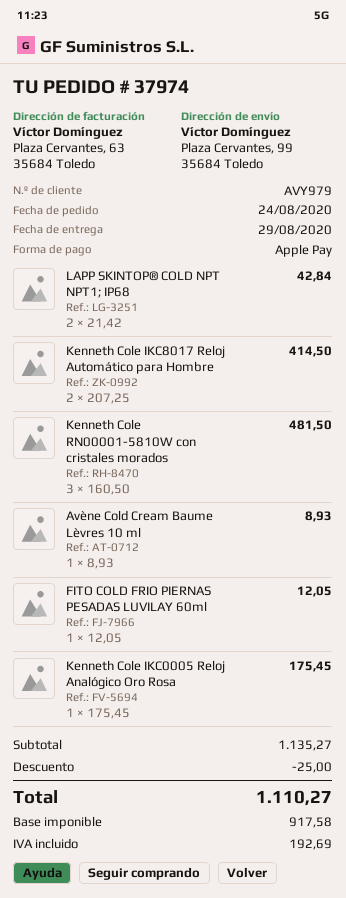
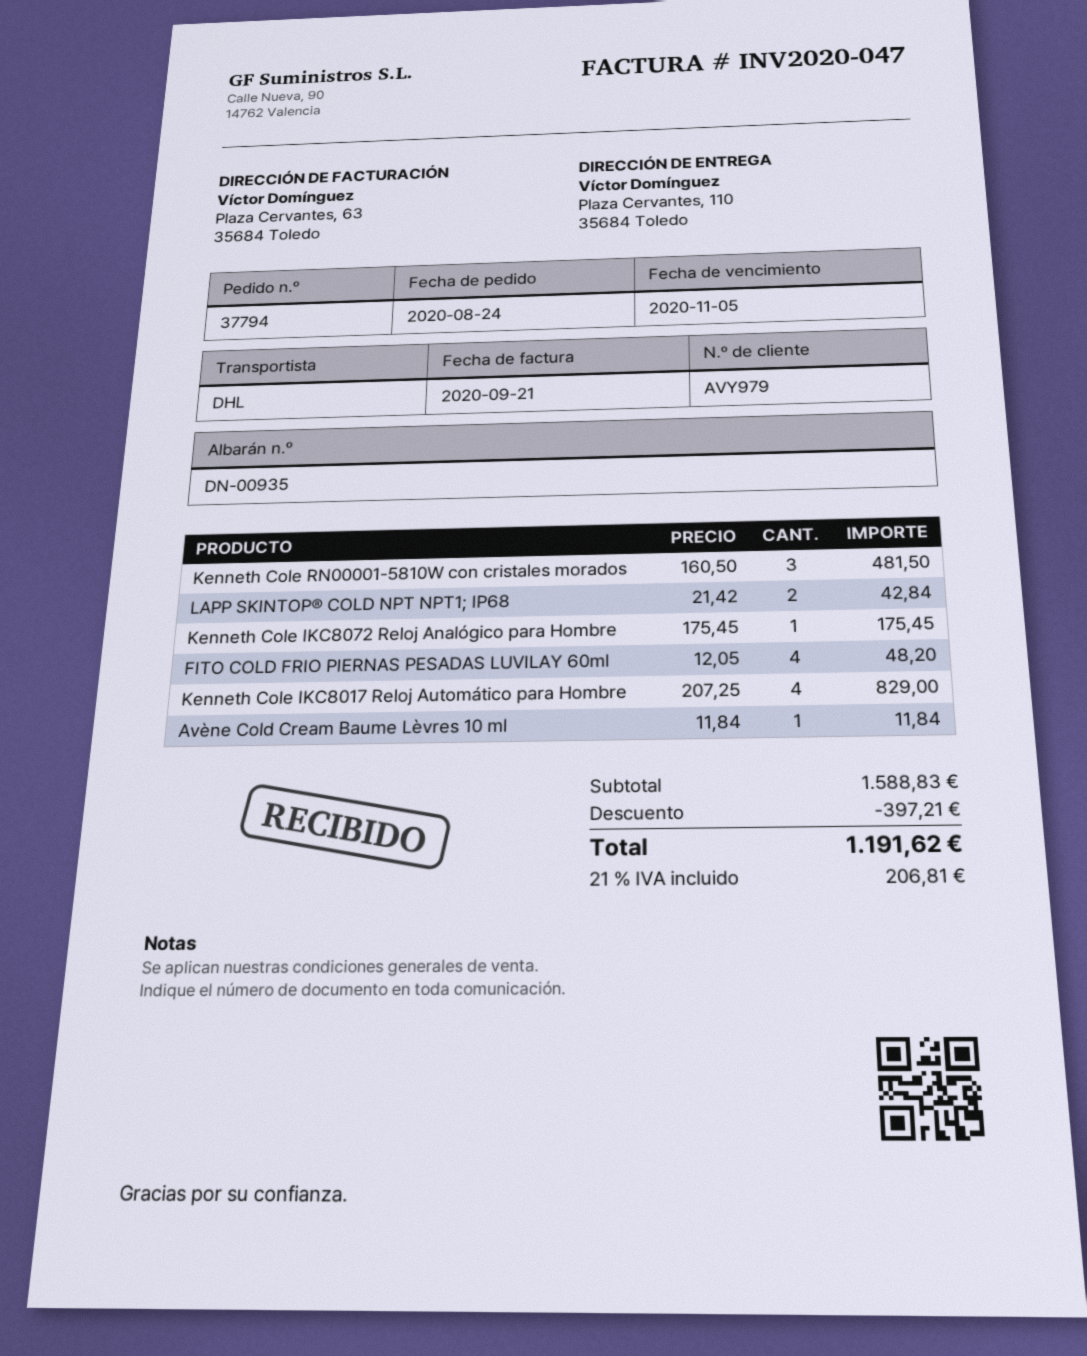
order number: 37974 -> 37794
ship to: Plaza Cervantes, 99, 35684 Toledo -> Plaza Cervantes, 110, 35684 Toledo
Kenneth Cole IKC8017 Reloj Automático para Hombre: 2 x 207.25 = 414.50 -> 4 x 207.25 = 829.00
Avène Cold Cream Baume Lèvres 10 ml: 1 x 8.93 = 8.93 -> 1 x 11.84 = 11.84
FITO COLD FRIO PIERNAS PESADAS LUVILAY 60ml: 1 x 12.05 = 12.05 -> 4 x 12.05 = 48.20
Kenneth Cole IKC0005 Reloj Analógico Oro Rosa: 1 x 175.45 = 175.45 -> none
Kenneth Cole IKC8072 Reloj Analógico para Hombre: none -> 1 x 175.45 = 175.45
subtotal: 1135.27 -> 1588.83
discount: 25.00 -> 397.21
tax: 192.69 -> 206.81
total: 1110.27 -> 1191.62

